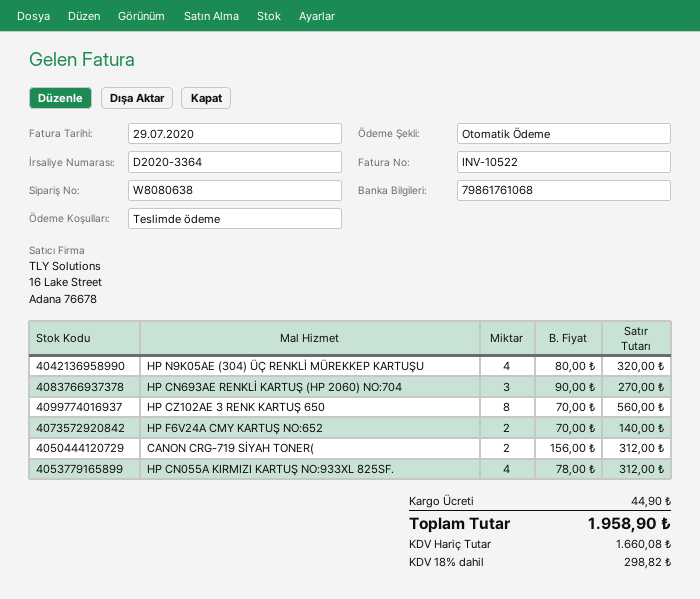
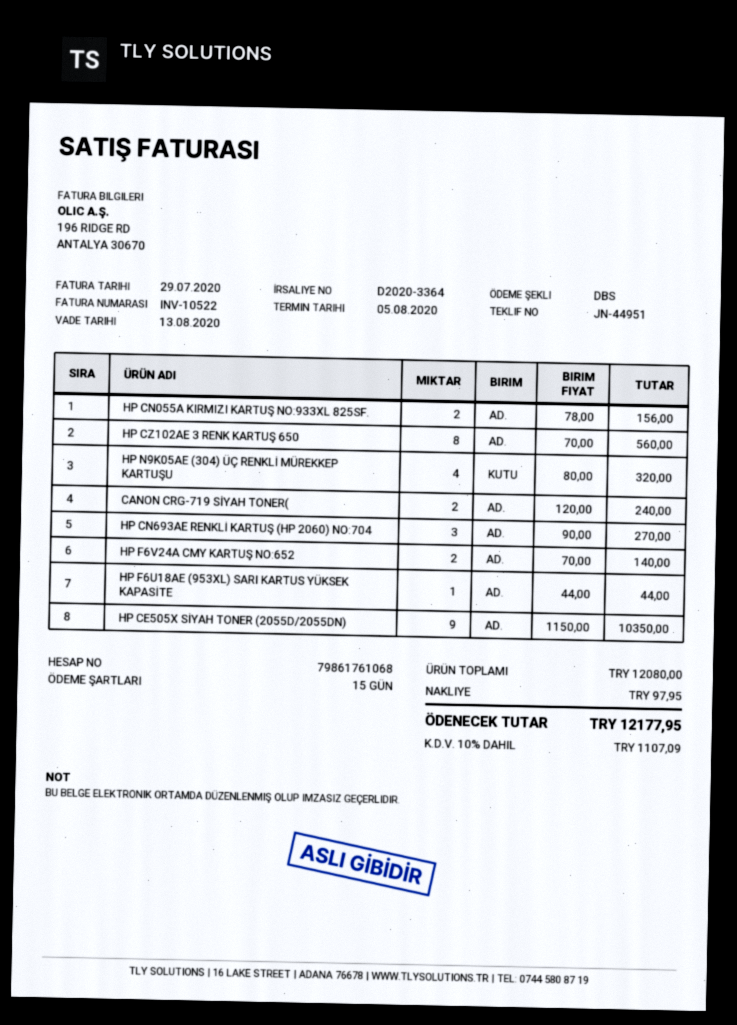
payment terms: on receipt -> 15 days
CANON CRG-719 SİYAH TONER(: 2 x 156.00 = 312.00 -> 2 x 120.00 = 240.00
HP CN055A KIRMIZI KARTUŞ NO:933XL 825SF.: 4 x 78.00 = 312.00 -> 2 x 78.00 = 156.00
HP F6U18AE (953XL) SARI KARTUS YÜKSEK KAPASİTE: none -> 1 x 44.00 = 44.00
HP CE505X SİYAH TONER (2055D/2055DN): none -> 9 x 1150.00 = 10350.00
shipping: 44.90 -> 97.95
tax: 18% = 298.82 -> 10% = 1107.09
total: 1958.90 -> 12177.95

